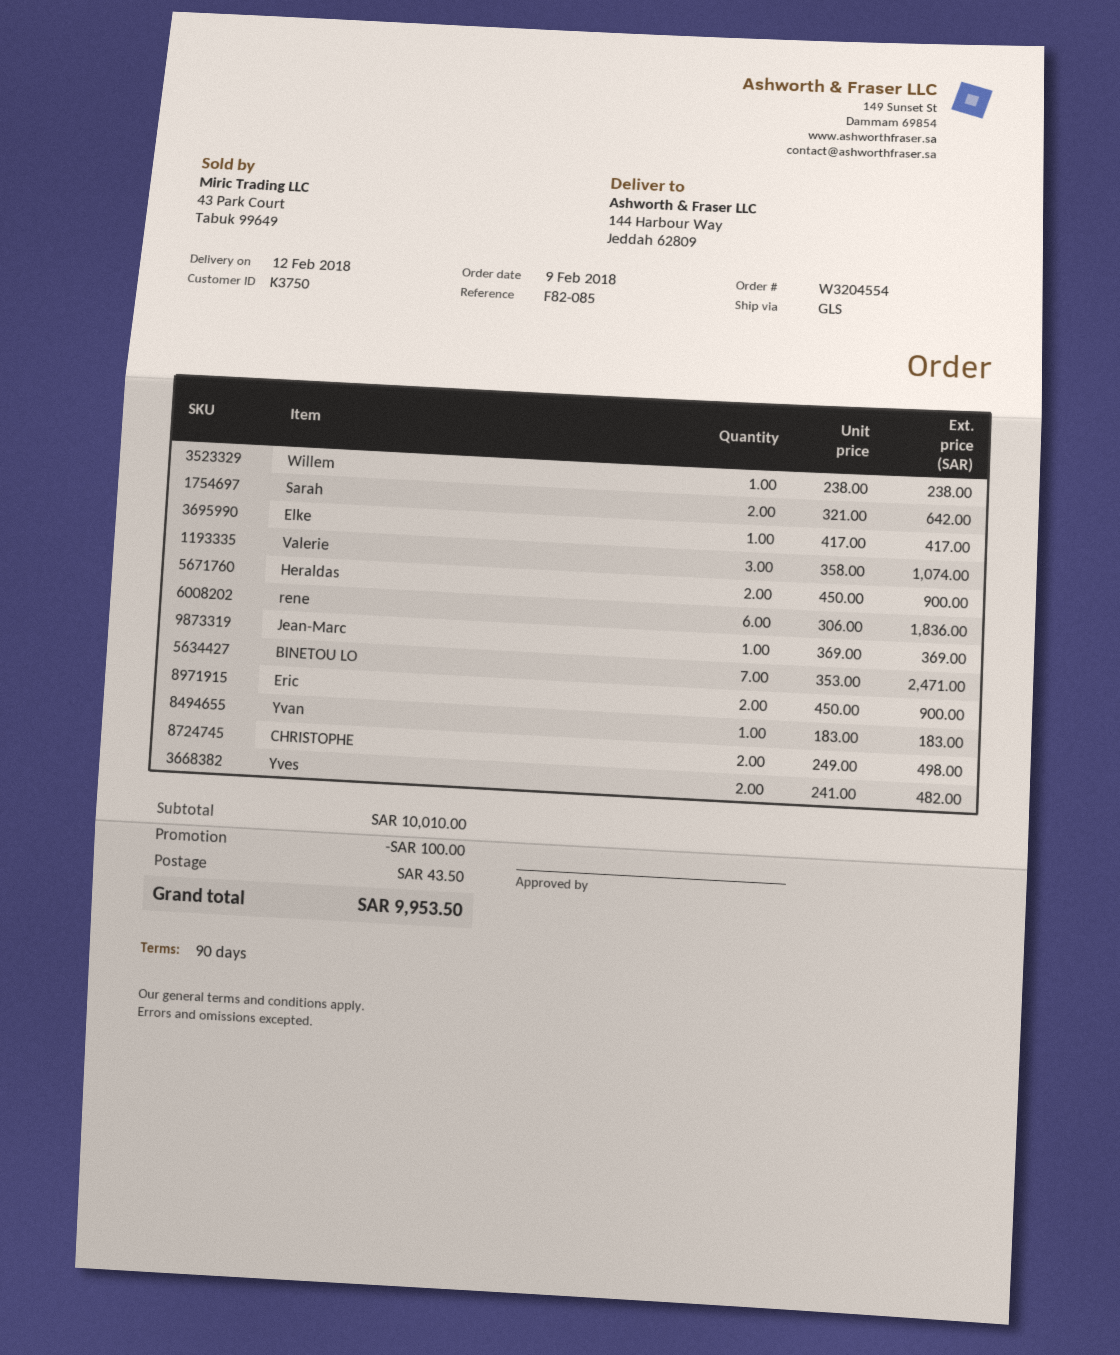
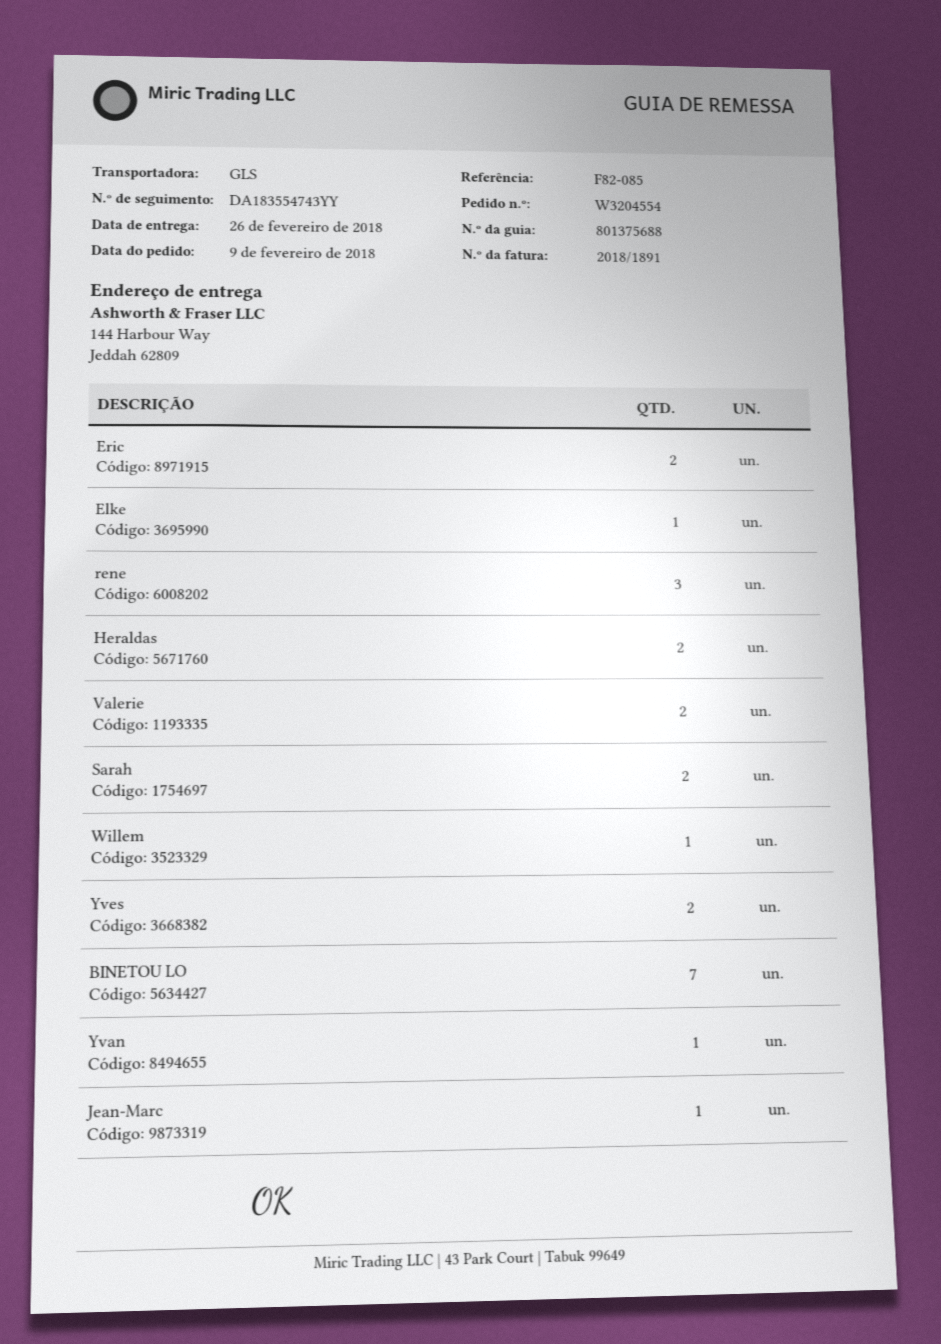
delivery date: 2018-02-12 -> 2018-02-26
Valerie: 3 -> 2
rene: 6 -> 3
CHRISTOPHE: 2 -> none

